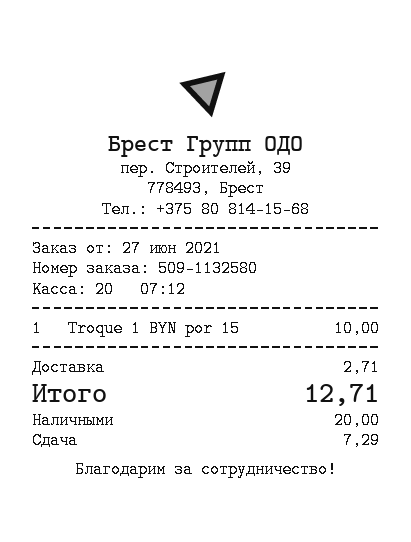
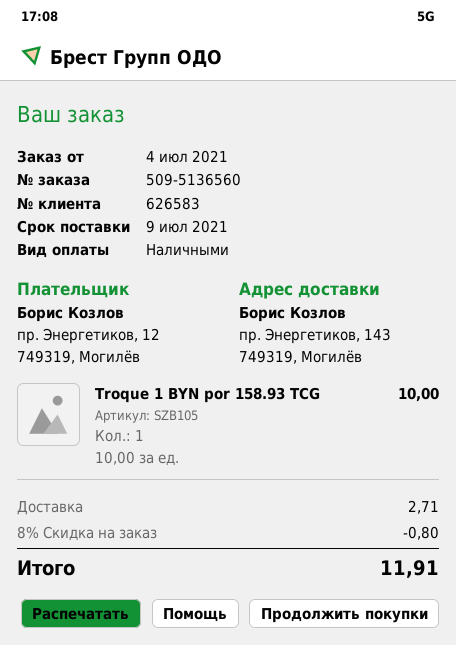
order number: 509-1132580 -> 509-5136560
order date: 2021-06-27 -> 2021-07-04
discount: none -> 8% = 0.80
total: 12.71 -> 11.91

